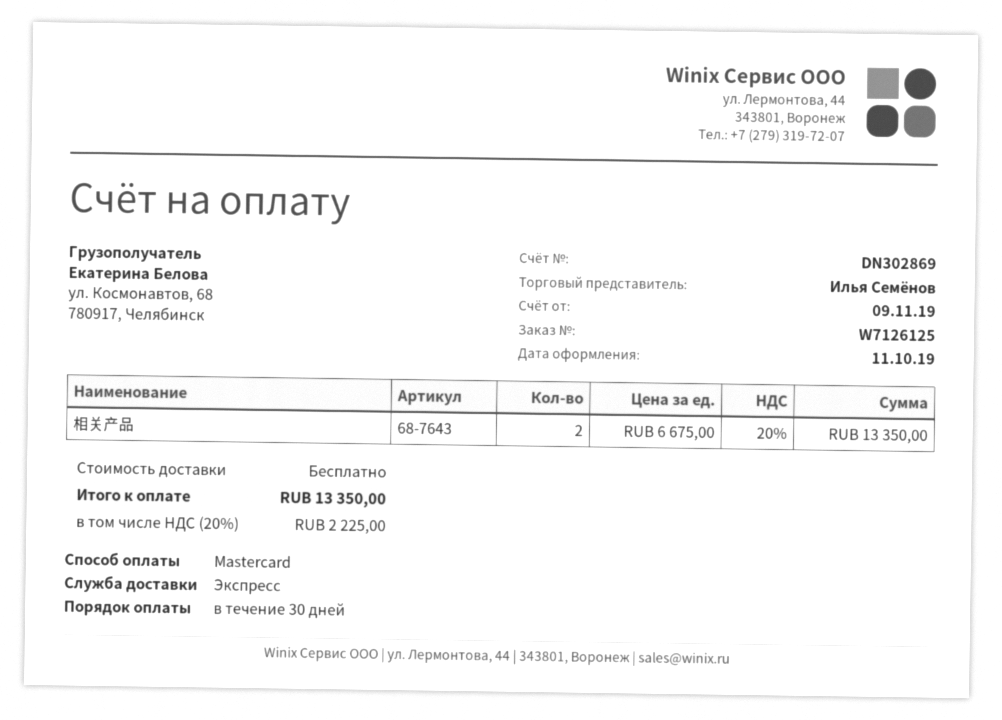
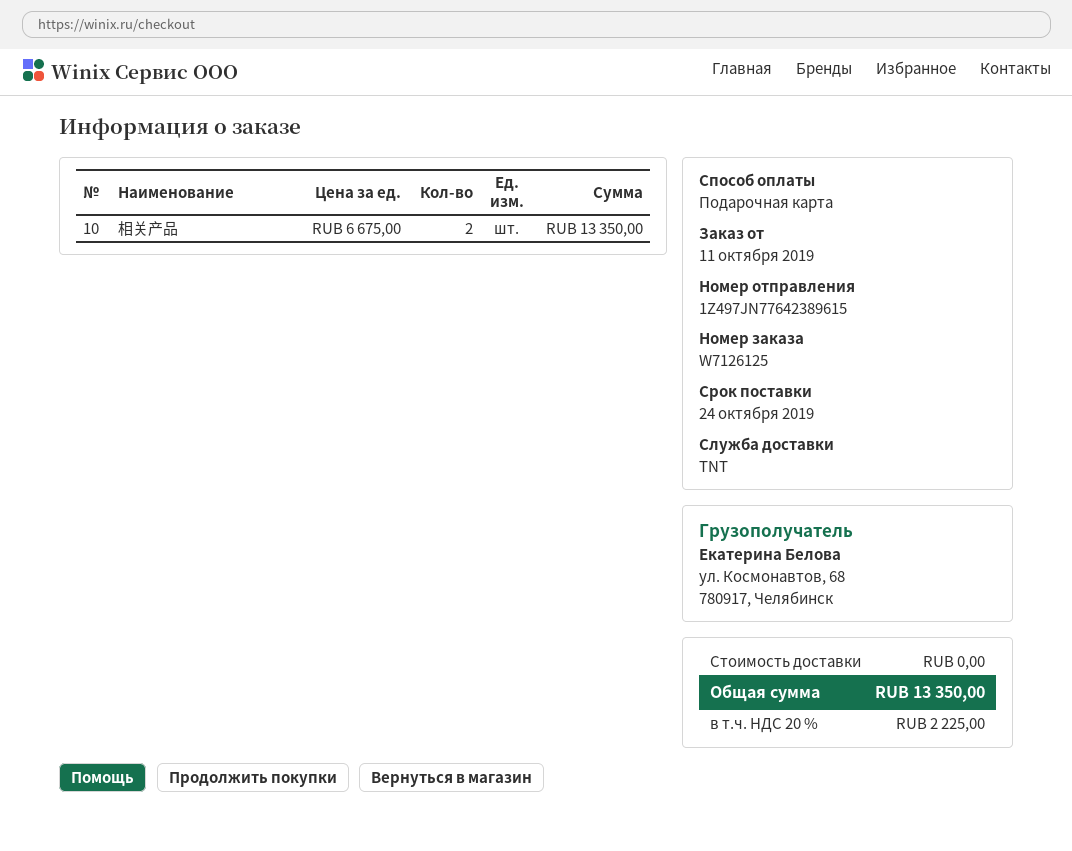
payment method: Mastercard -> gift card
shipping method: express -> TNT

